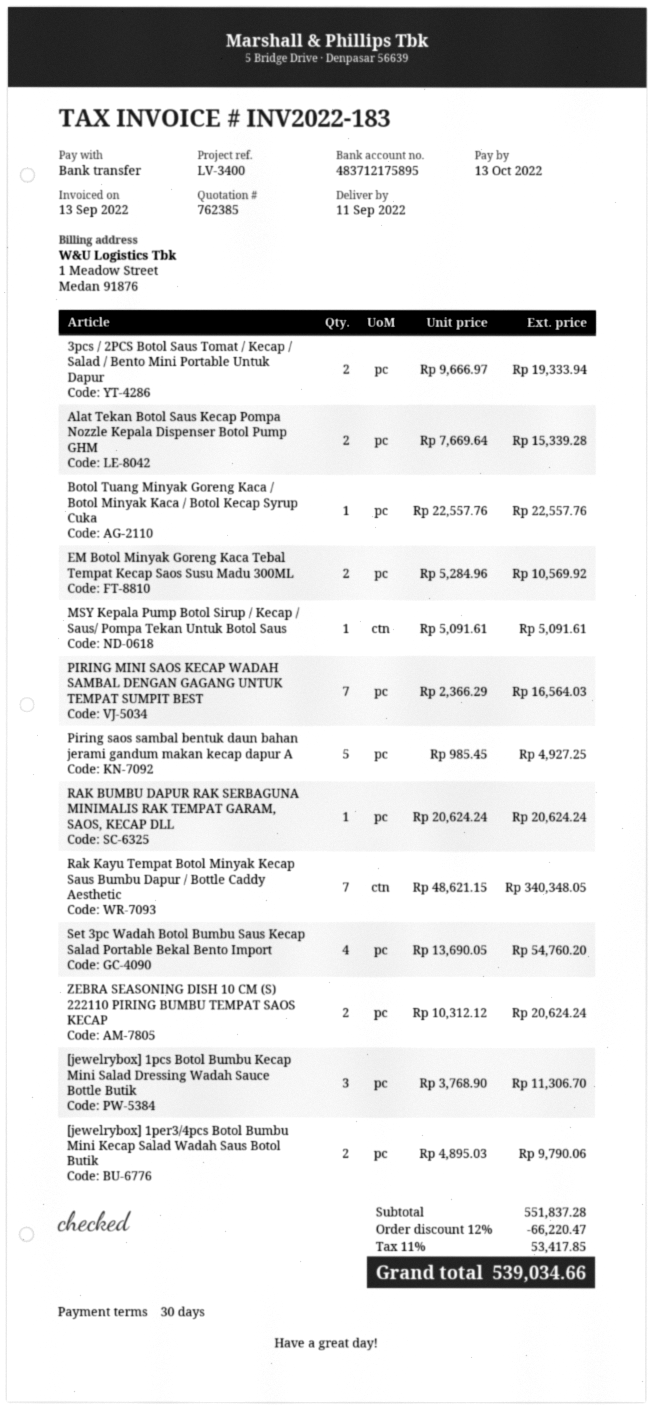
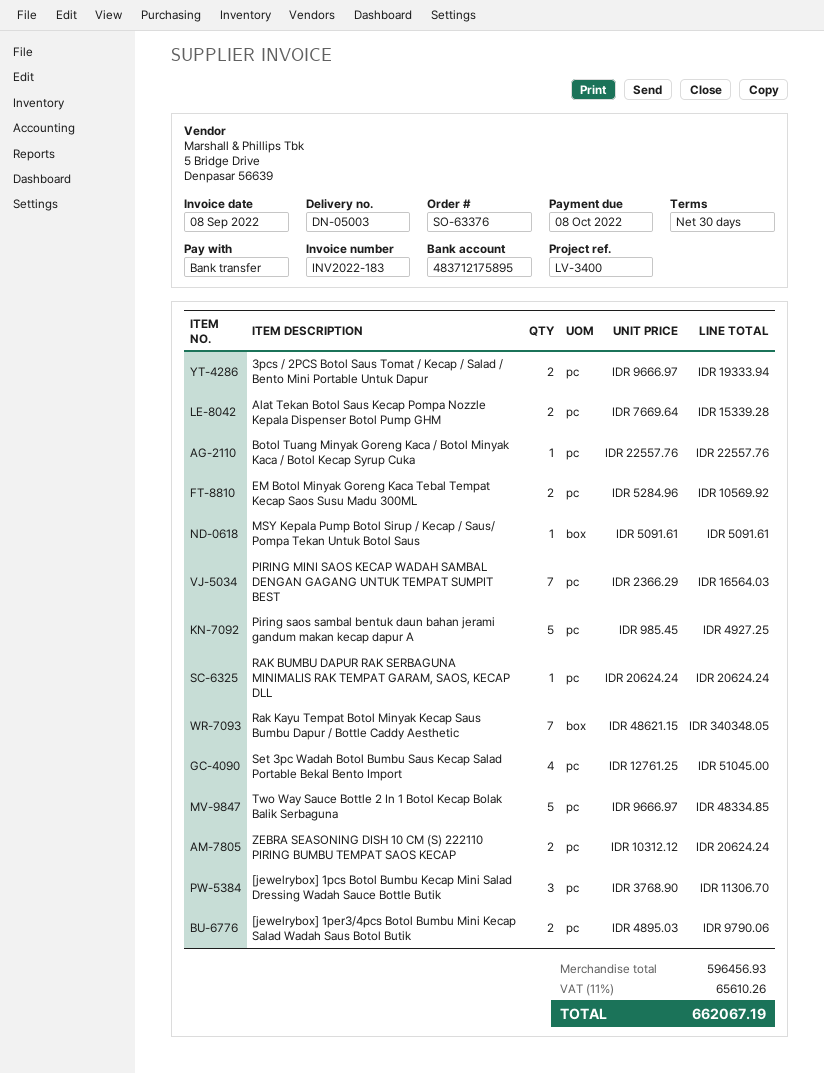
invoice date: 2022-09-13 -> 2022-09-08
due date: 2022-10-13 -> 2022-10-08
Set 3pc Wadah Botol Bumbu Saus Kecap Salad Portable Bekal Bento Import: 4 x 13690.05 = 54760.20 -> 4 x 12761.25 = 51045.00
Two Way Sauce Bottle 2 In 1 Botol Kecap Bolak Balik Serbaguna: none -> 5 x 9666.97 = 48334.85
subtotal: 551837.28 -> 596456.93
discount: 12% = 66220.47 -> none
tax: 11% = 53417.85 -> 11% = 65610.26
total: 539034.66 -> 662067.19

